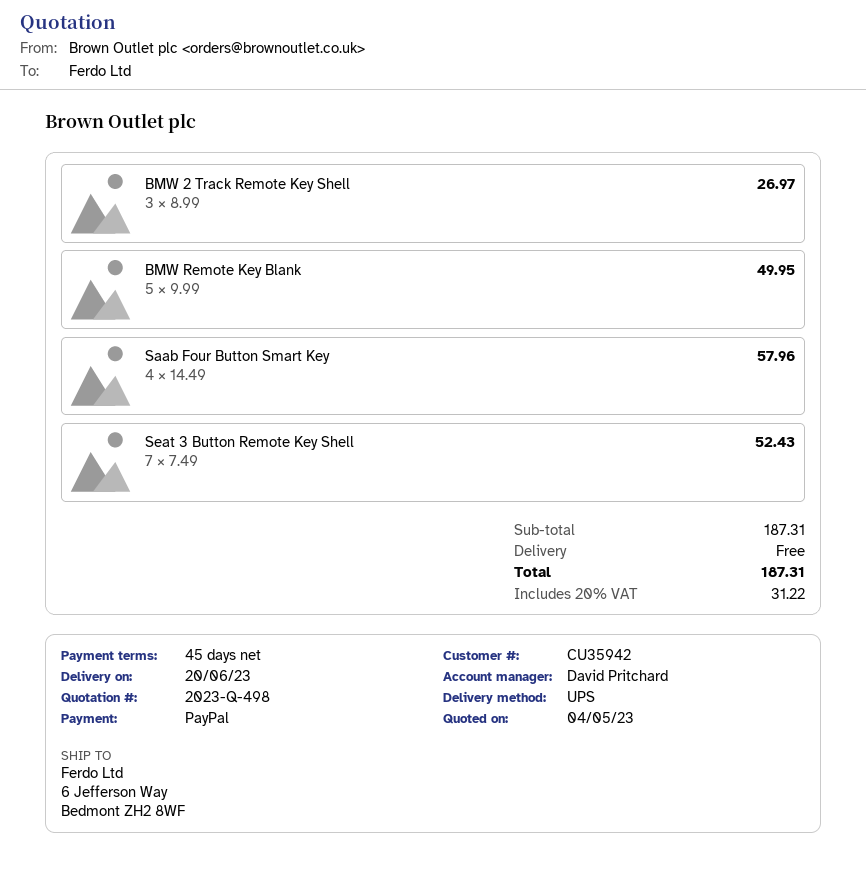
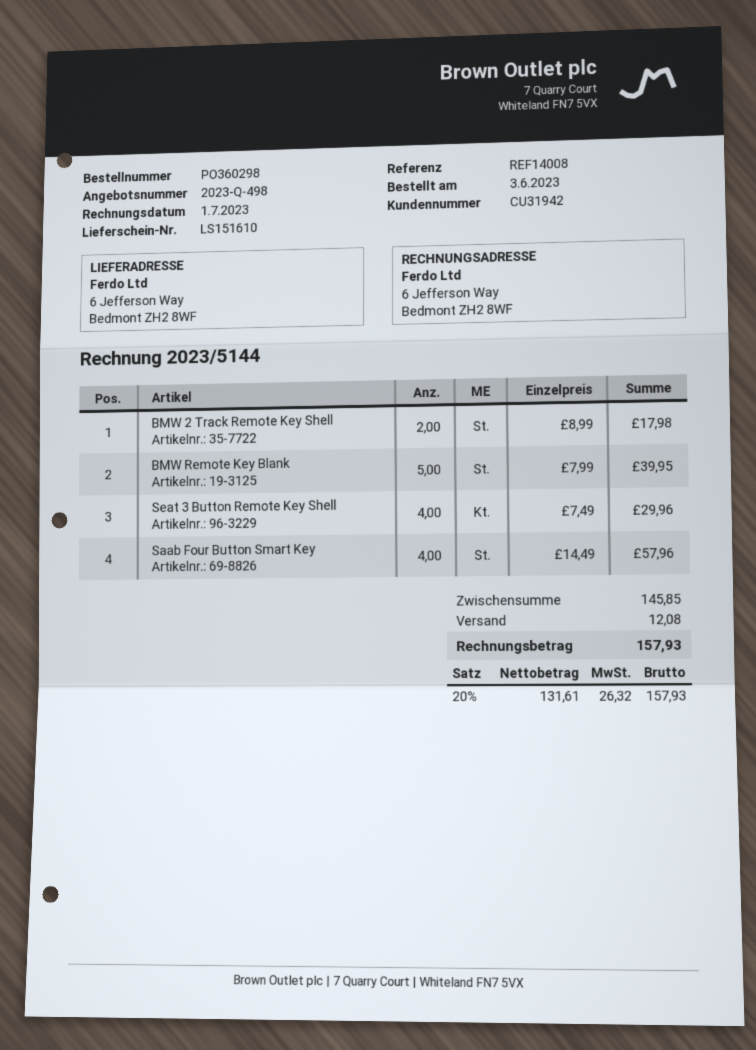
customer number: CU35942 -> CU31942
BMW 2 Track Remote Key Shell: 3 x 8.99 = 26.97 -> 2 x 8.99 = 17.98
BMW Remote Key Blank: 5 x 9.99 = 49.95 -> 5 x 7.99 = 39.95
Seat 3 Button Remote Key Shell: 7 x 7.49 = 52.43 -> 4 x 7.49 = 29.96
subtotal: 187.31 -> 145.85
shipping: 0.00 -> 12.08
tax: 20% = 31.22 -> 20% = 26.32
total: 187.31 -> 157.93

